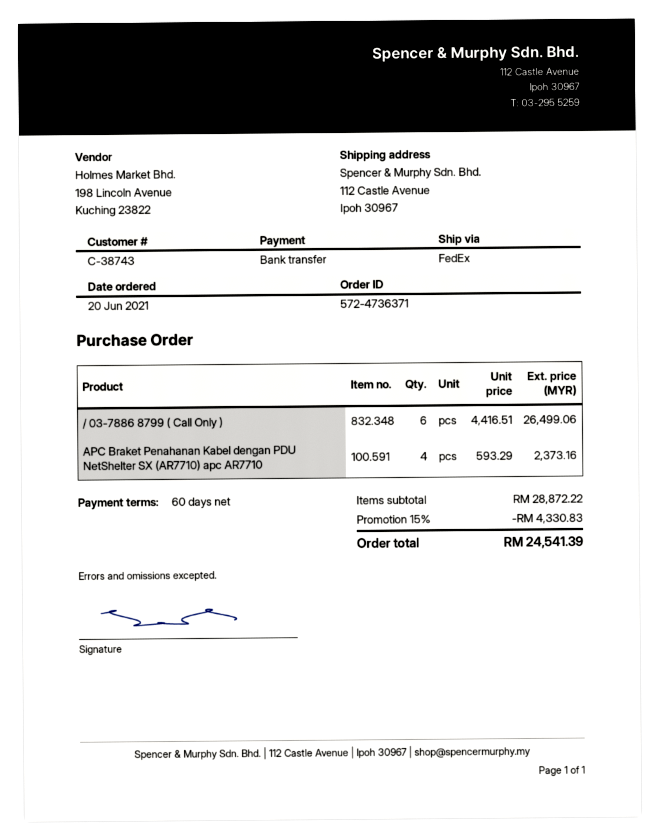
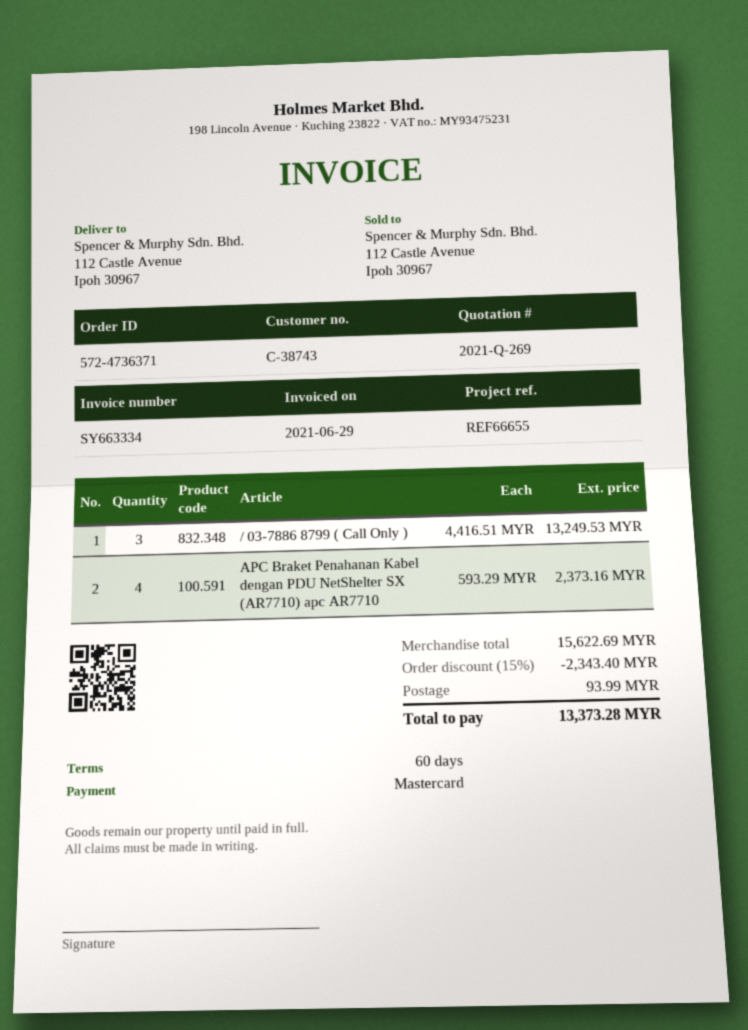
payment method: bank transfer -> Mastercard
/ 03-7886 8799 ( Call Only ): 6 x 4416.51 = 26499.06 -> 3 x 4416.51 = 13249.53
subtotal: 28872.22 -> 15622.69
discount: 15% = 4330.83 -> 15% = 2343.40
shipping: none -> 93.99
total: 24541.39 -> 13373.28

